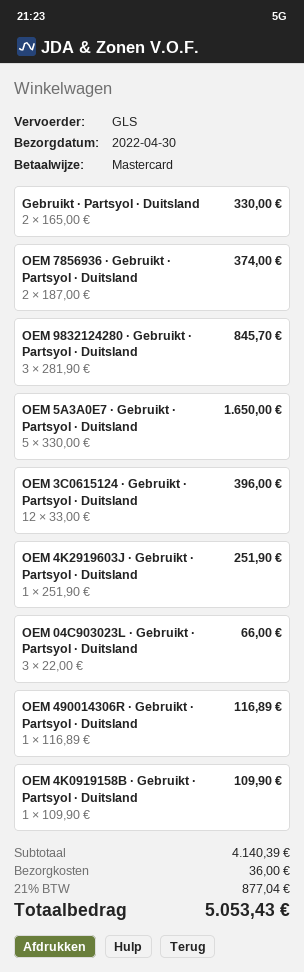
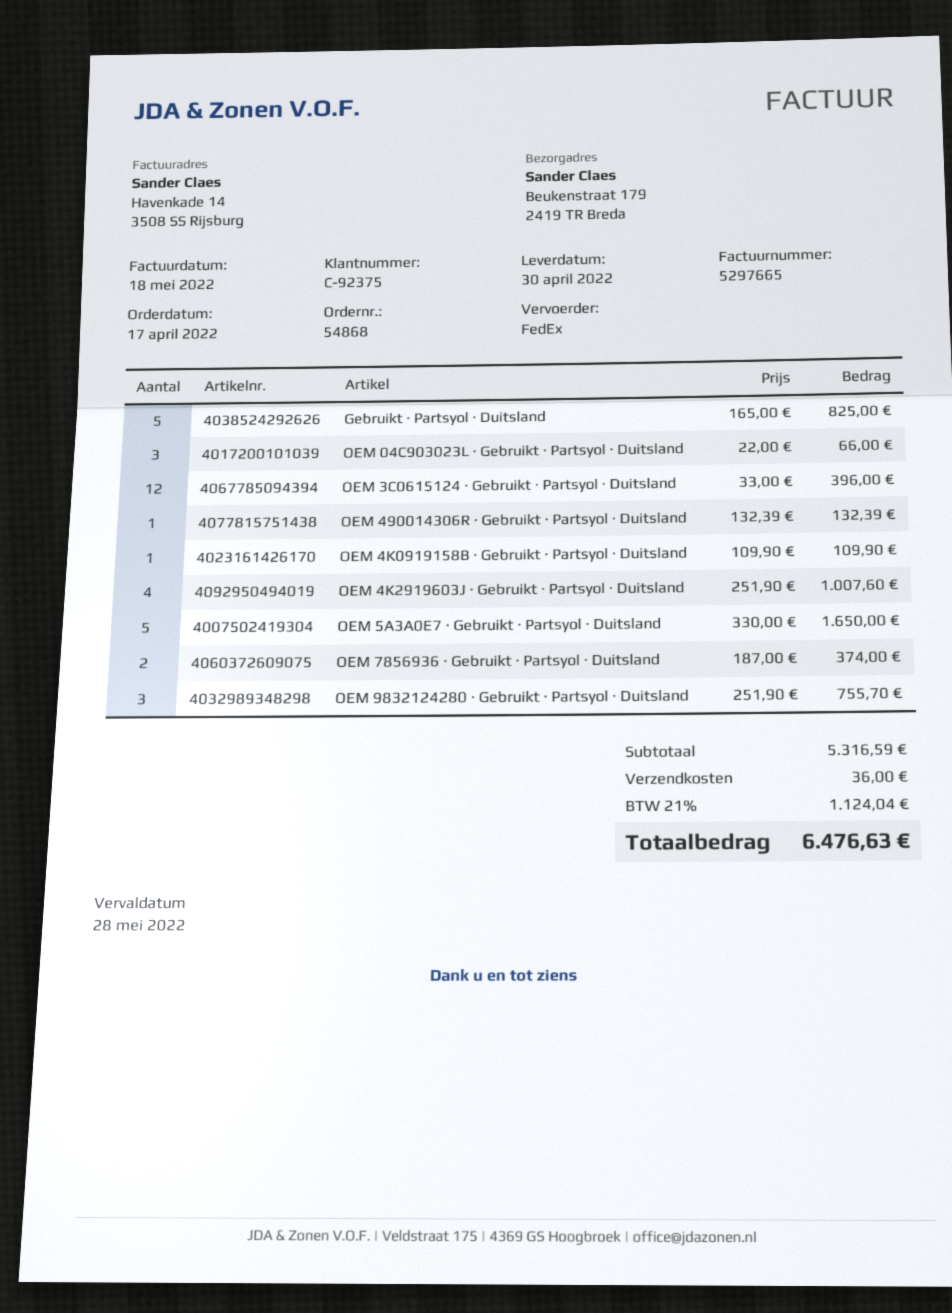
shipping method: GLS -> FedEx
Gebruikt · Partsyol · Duitsland: 2 x 165.00 = 330.00 -> 5 x 165.00 = 825.00
OEM 9832124280 · Gebruikt · Partsyol · Duitsland: 3 x 281.90 = 845.70 -> 3 x 251.90 = 755.70
OEM 4K2919603J · Gebruikt · Partsyol · Duitsland: 1 x 251.90 = 251.90 -> 4 x 251.90 = 1007.60
OEM 490014306R · Gebruikt · Partsyol · Duitsland: 1 x 116.89 = 116.89 -> 1 x 132.39 = 132.39
subtotal: 4140.39 -> 5316.59
tax: 21% = 877.04 -> 21% = 1124.04
total: 5053.43 -> 6476.63

